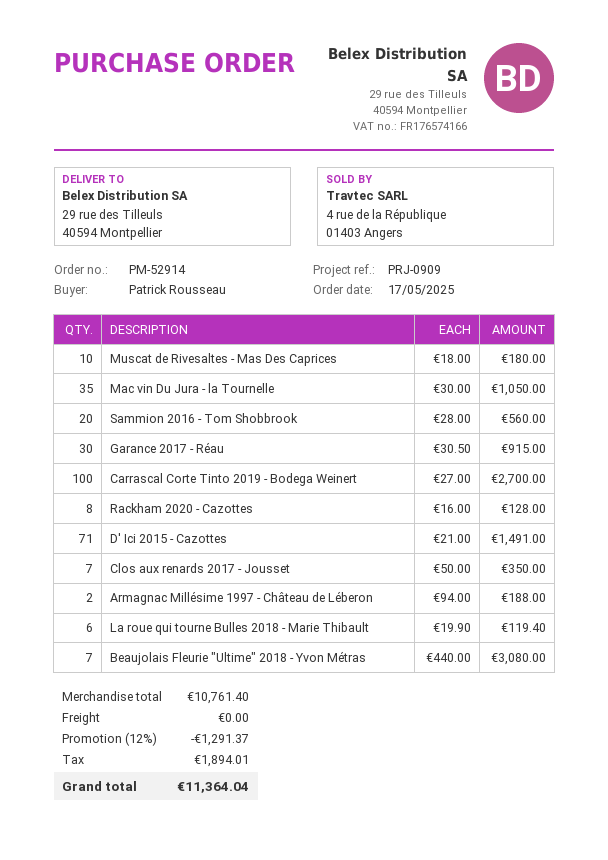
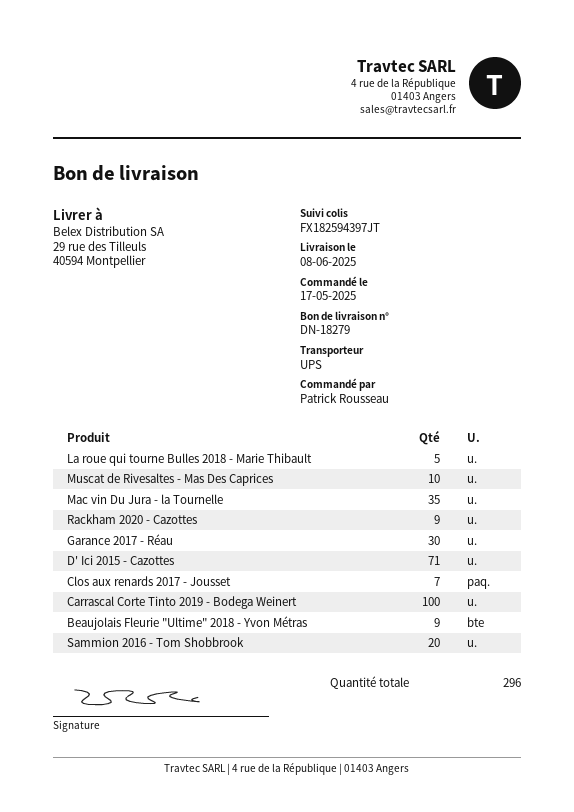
Rackham 2020 - Cazottes: 8 -> 9
Armagnac Millésime 1997 - Château de Léberon: 2 -> none
La roue qui tourne Bulles 2018 - Marie Thibault: 6 -> 5
Beaujolais Fleurie "Ultime" 2018 - Yvon Métras: 7 -> 9

